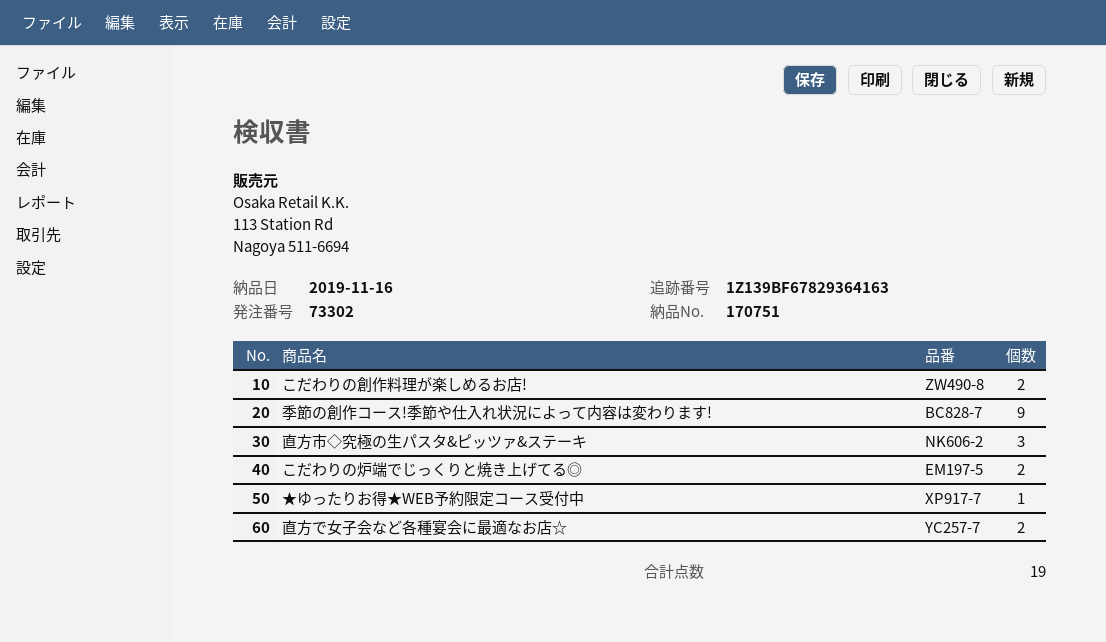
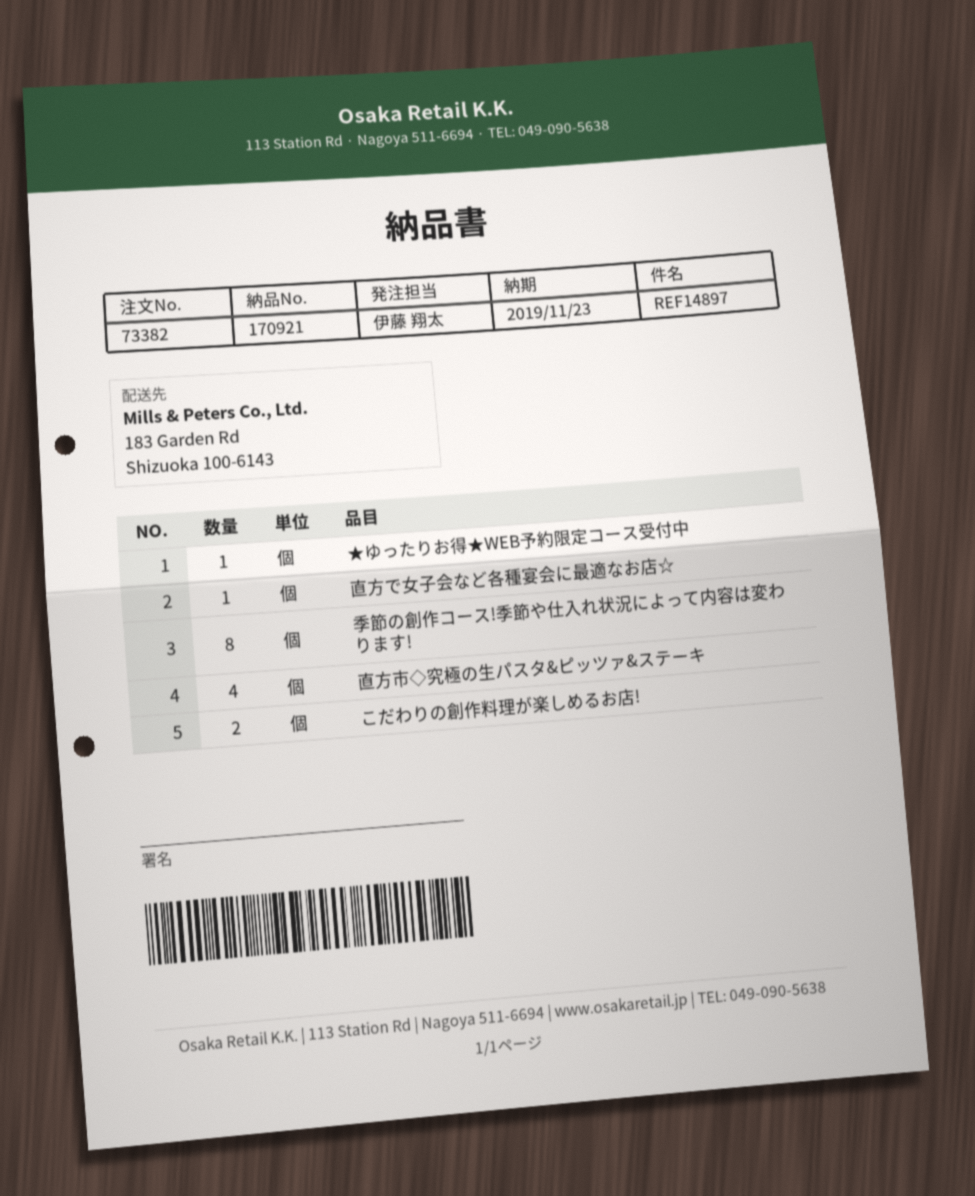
order number: 73302 -> 73382
delivery note number: 170751 -> 170921
delivery date: 2019-11-16 -> 2019-11-23
季節の創作コース!季節や仕入れ状況によって内容は変わります!: 9 -> 8
直方市◇究極の生パスタ&ピッツァ&ステーキ: 3 -> 4
こだわりの炉端でじっくりと焼き上げてる◎: 2 -> none
直方で女子会など各種宴会に最適なお店☆: 2 -> 1

